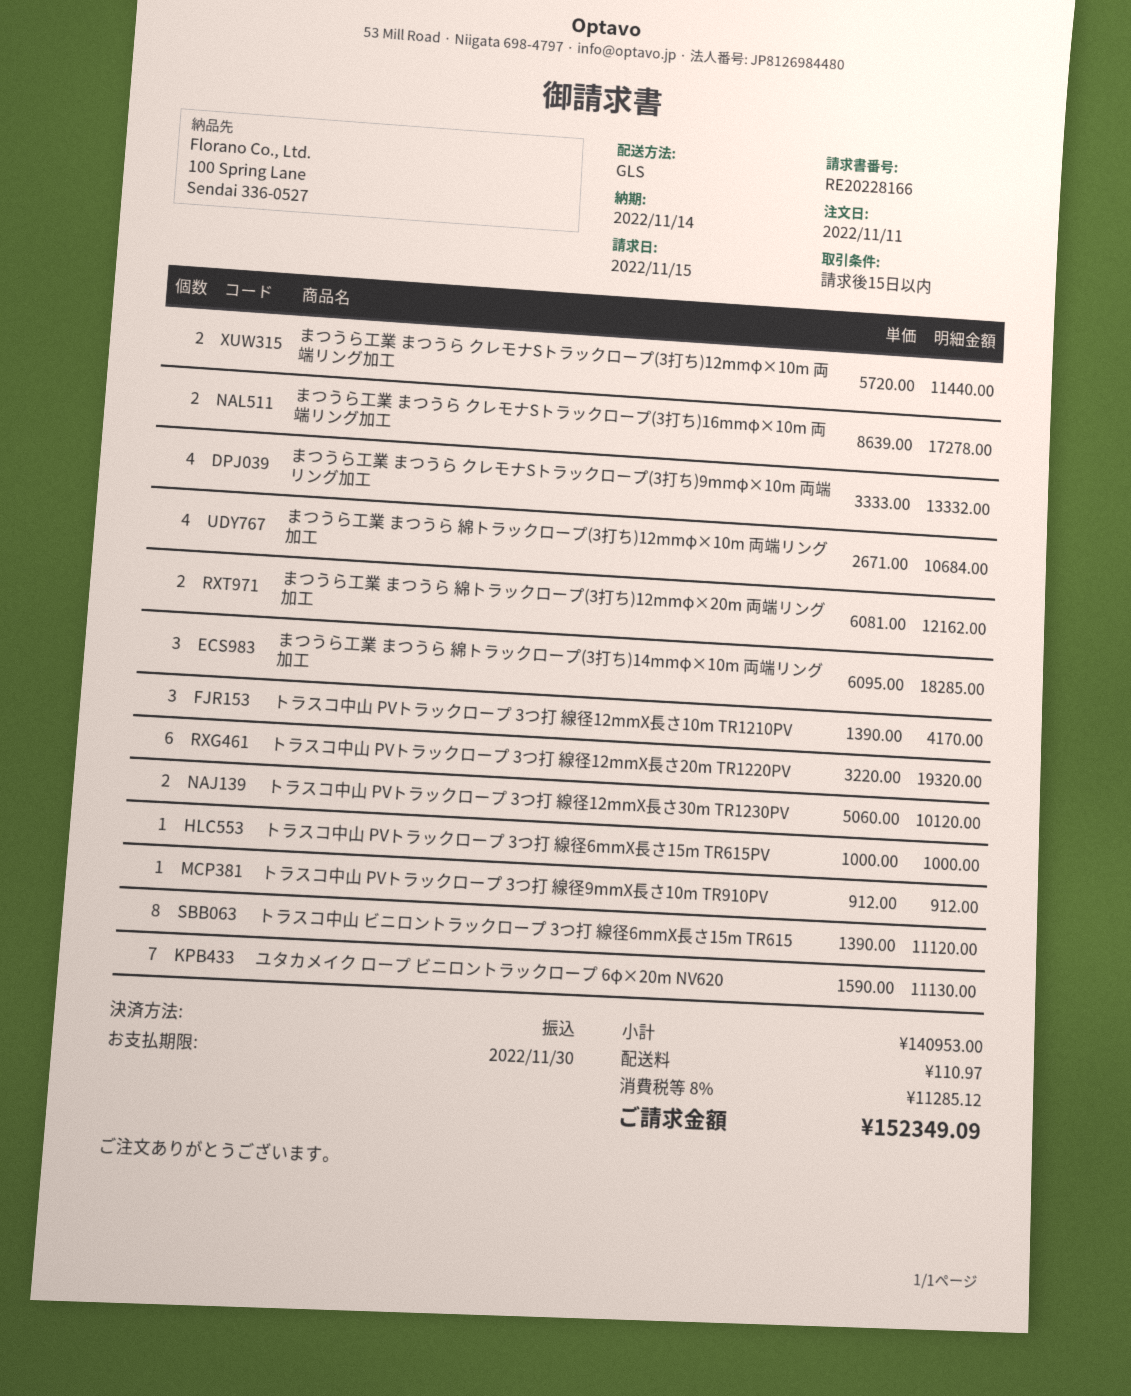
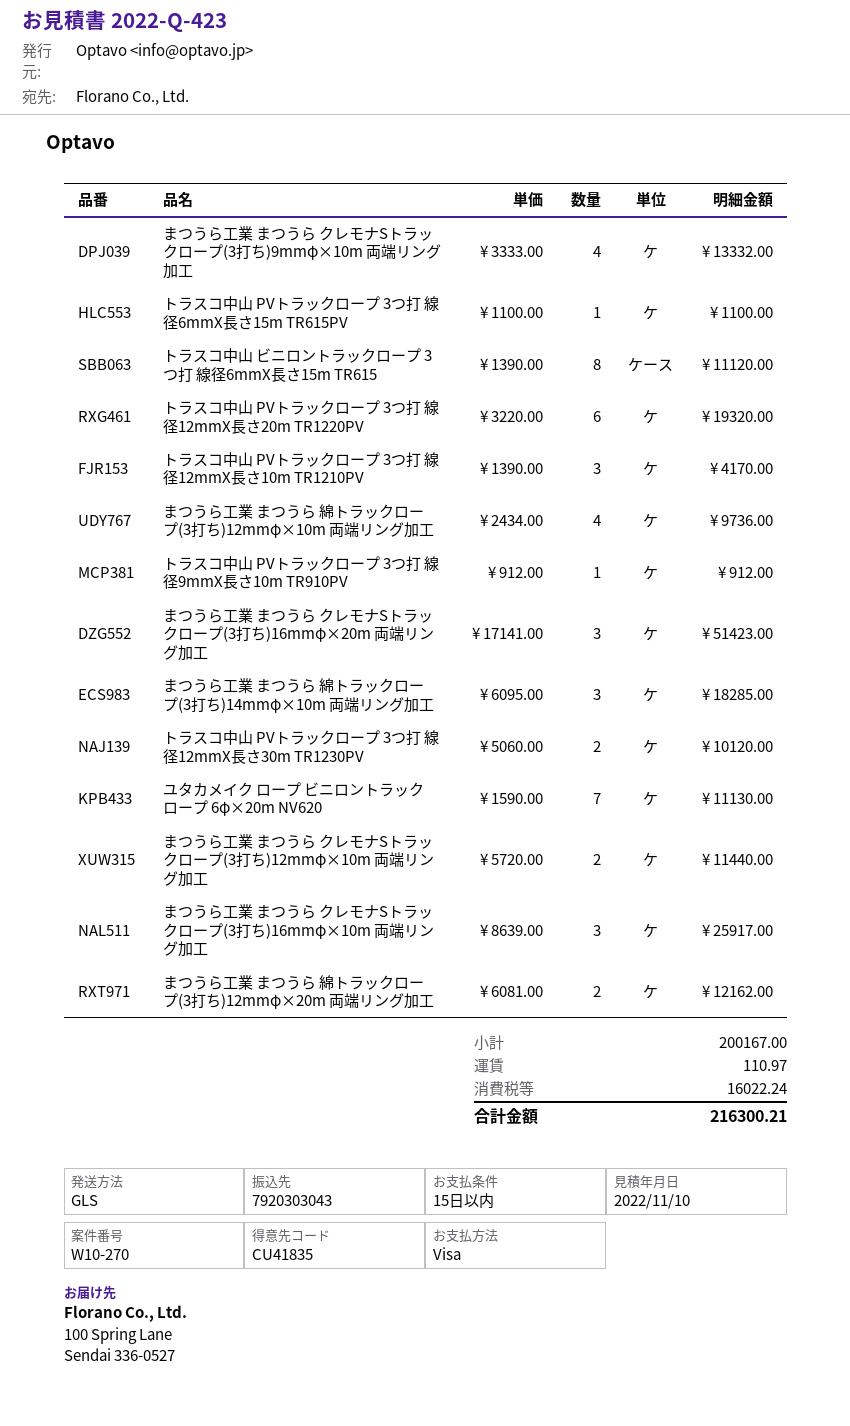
payment method: bank transfer -> Visa
まつうら工業 まつうら クレモナSトラックロープ(3打ち)16mmφ×10m 両端リング加工: 2 x 8639.00 = 17278.00 -> 3 x 8639.00 = 25917.00
まつうら工業 まつうら 綿トラックロープ(3打ち)12mmφ×10m 両端リング加工: 4 x 2671.00 = 10684.00 -> 4 x 2434.00 = 9736.00
トラスコ中山 PVトラックロープ 3つ打 線径6mmX長さ15m TR615PV: 1 x 1000.00 = 1000.00 -> 1 x 1100.00 = 1100.00
まつうら工業 まつうら クレモナSトラックロープ(3打ち)16mmφ×20m 両端リング加工: none -> 3 x 17141.00 = 51423.00
subtotal: 140953.00 -> 200167.00
tax: 11285.12 -> 16022.24
total: 152349.09 -> 216300.21

